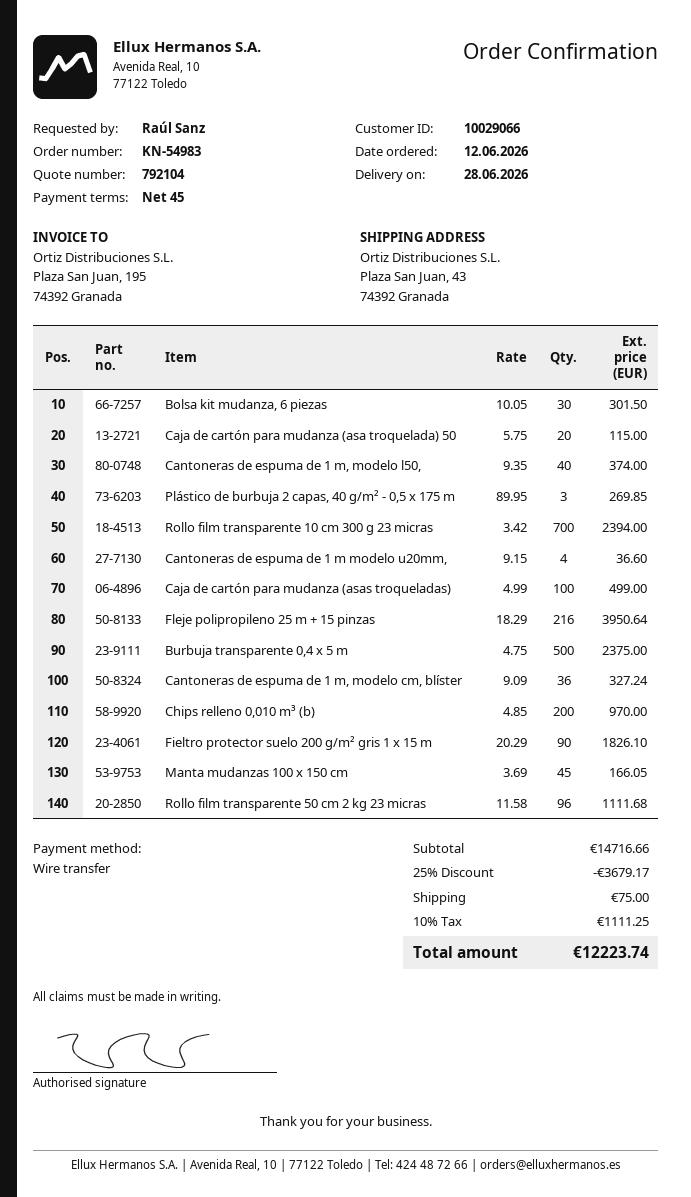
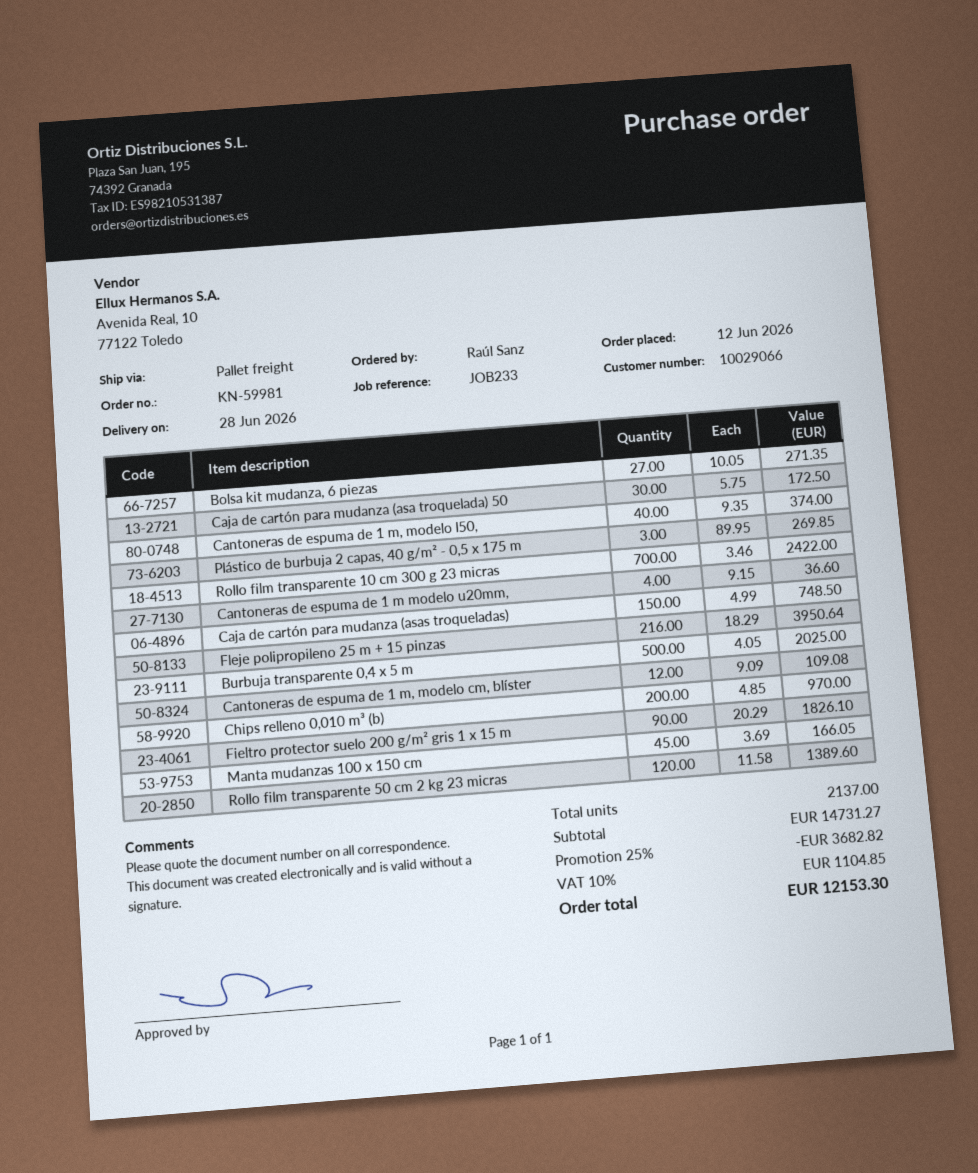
order number: KN-54983 -> KN-59981
Bolsa kit mudanza, 6 piezas: 30 x 10.05 = 301.50 -> 27 x 10.05 = 271.35
Caja de cartón para mudanza (asa troquelada) 50: 20 x 5.75 = 115.00 -> 30 x 5.75 = 172.50
Rollo film transparente 10 cm 300 g 23 micras: 700 x 3.42 = 2394.00 -> 700 x 3.46 = 2422.00
Caja de cartón para mudanza (asas troqueladas): 100 x 4.99 = 499.00 -> 150 x 4.99 = 748.50
Burbuja transparente 0,4 x 5 m: 500 x 4.75 = 2375.00 -> 500 x 4.05 = 2025.00
Cantoneras de espuma de 1 m, modelo cm, blíster: 36 x 9.09 = 327.24 -> 12 x 9.09 = 109.08
Rollo film transparente 50 cm 2 kg 23 micras: 96 x 11.58 = 1111.68 -> 120 x 11.58 = 1389.60
subtotal: 14716.66 -> 14731.27
discount: 25% = 3679.17 -> 25% = 3682.82
shipping: 75.00 -> none
tax: 10% = 1111.25 -> 10% = 1104.85
total: 12223.74 -> 12153.30

